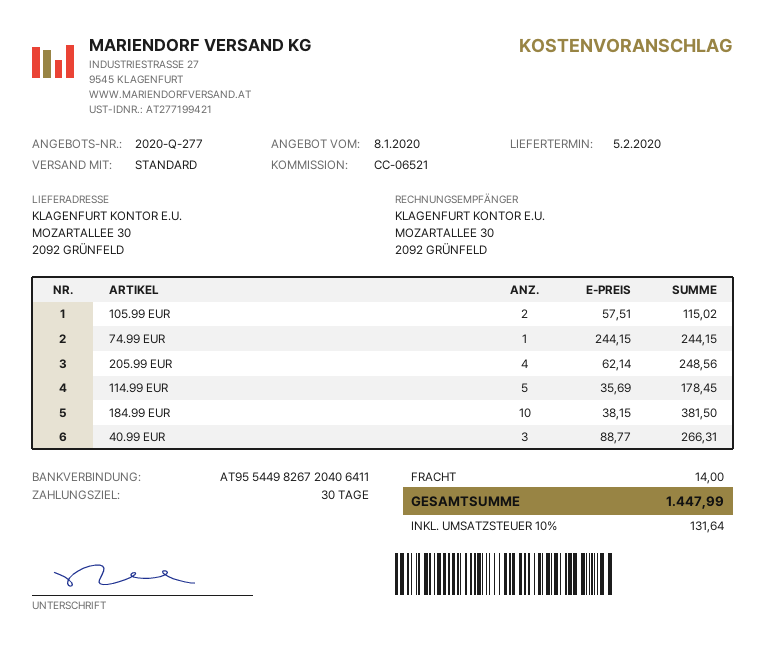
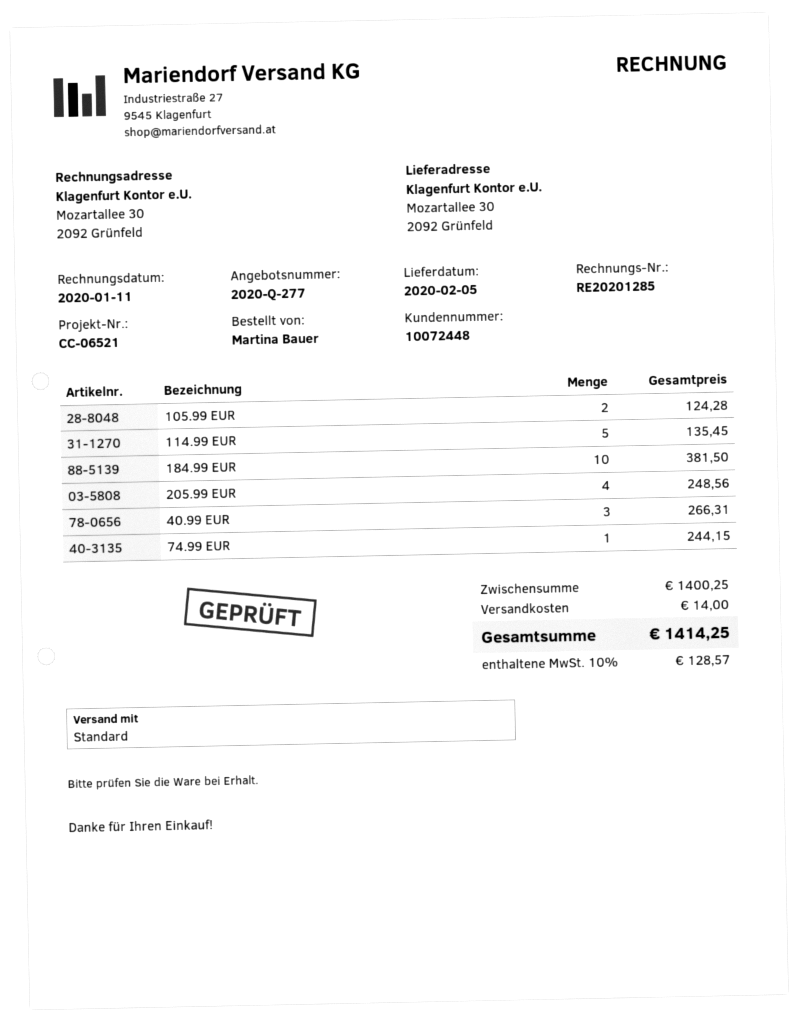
105.99 EUR: 2 for 115.02 -> 2 for 124.28
114.99 EUR: 5 for 178.45 -> 5 for 135.45
tax: 10% = 131.64 -> 10% = 128.57
total: 1447.99 -> 1414.25

